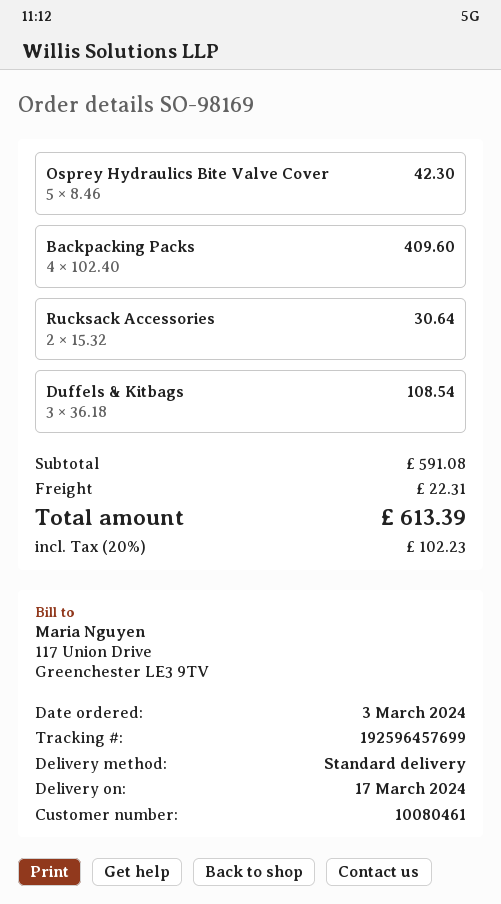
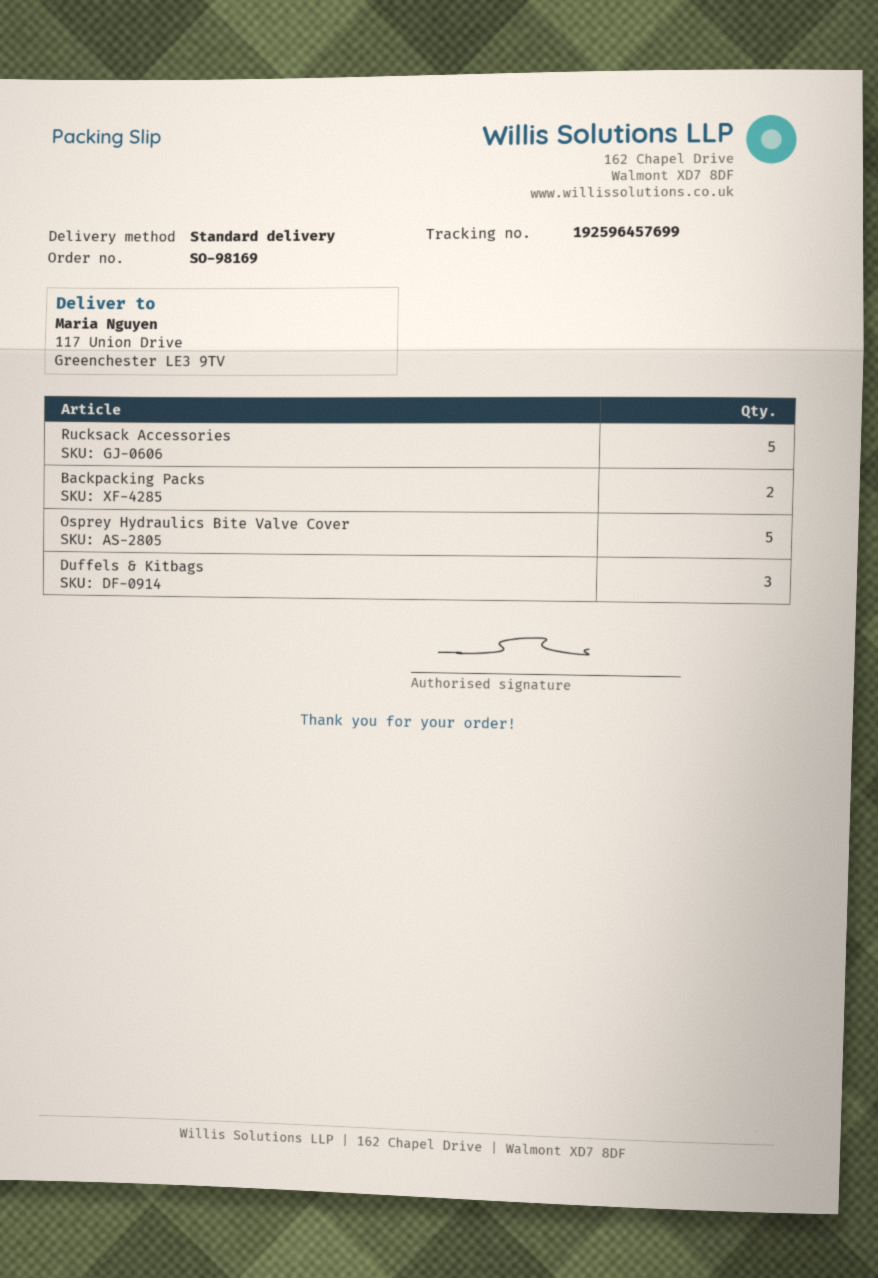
Backpacking Packs: 4 -> 2
Rucksack Accessories: 2 -> 5

